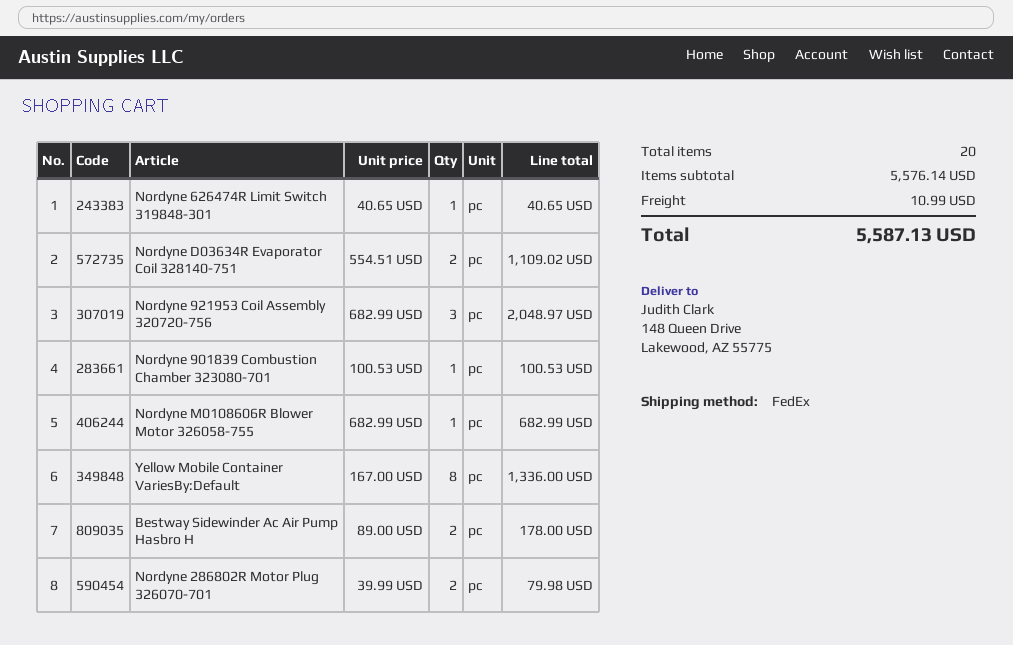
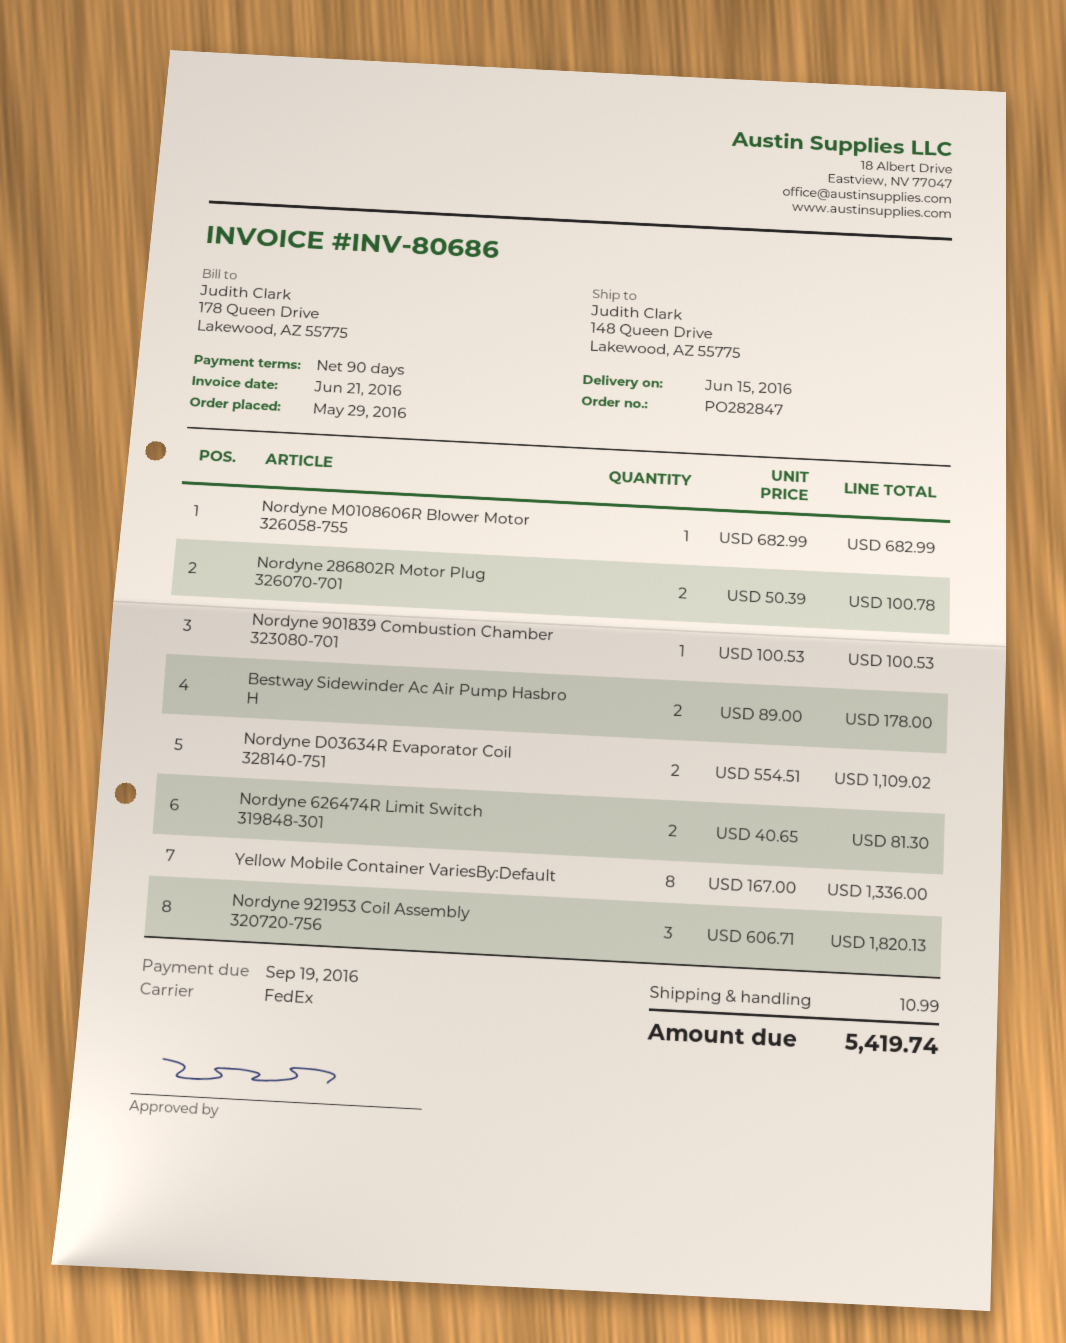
Nordyne 626474R Limit Switch 319848-301: 1 x 40.65 = 40.65 -> 2 x 40.65 = 81.30
Nordyne 921953 Coil Assembly 320720-756: 3 x 682.99 = 2048.97 -> 3 x 606.71 = 1820.13
Nordyne 286802R Motor Plug 326070-701: 2 x 39.99 = 79.98 -> 2 x 50.39 = 100.78
total: 5587.13 -> 5419.74

